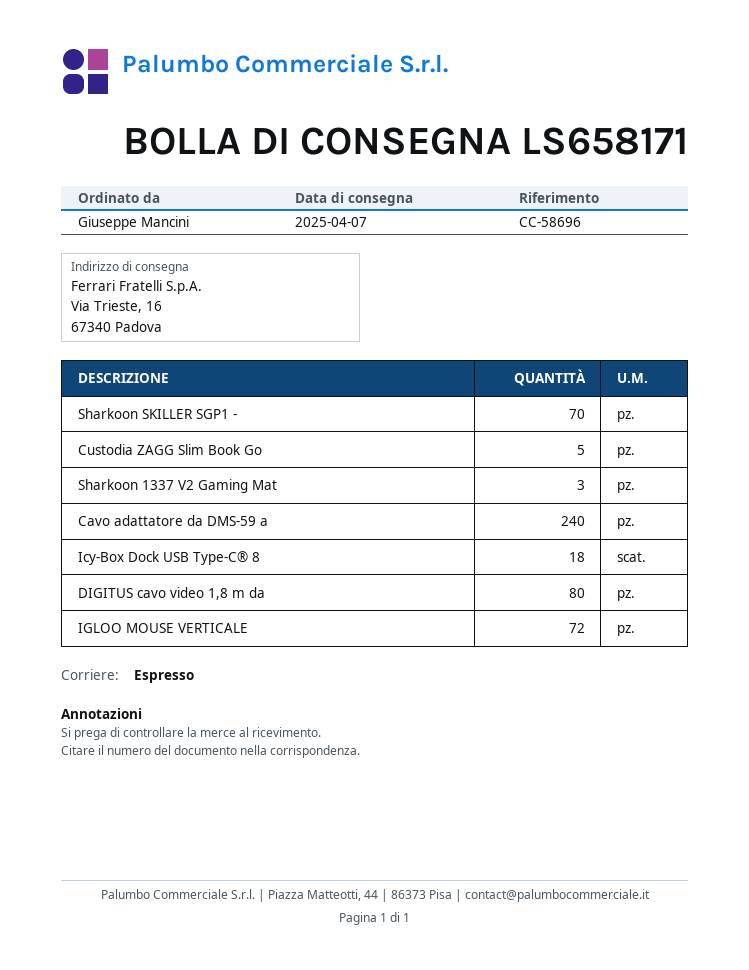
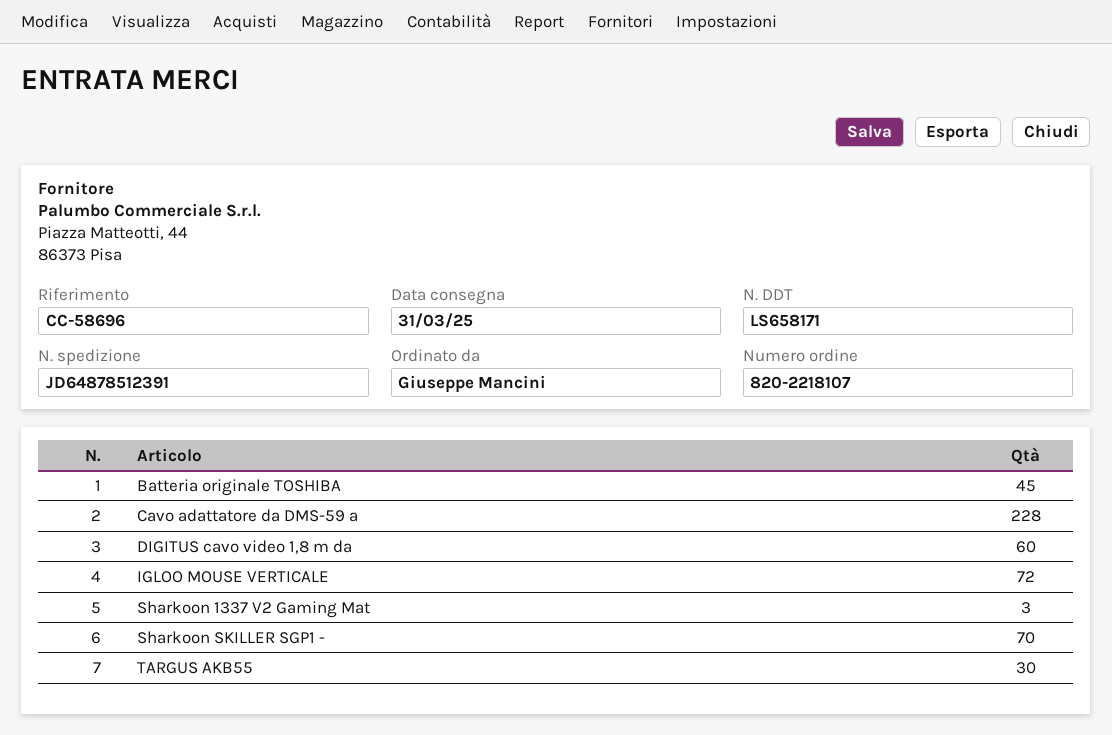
delivery date: 2025-04-07 -> 2025-03-31
Custodia ZAGG Slim Book Go: 5 -> none
Cavo adattatore da DMS-59 a: 240 -> 228
Icy-Box Dock USB Type-C® 8: 18 -> none
DIGITUS cavo video 1,8 m da: 80 -> 60
Batteria originale TOSHIBA: none -> 45
TARGUS AKB55: none -> 30

